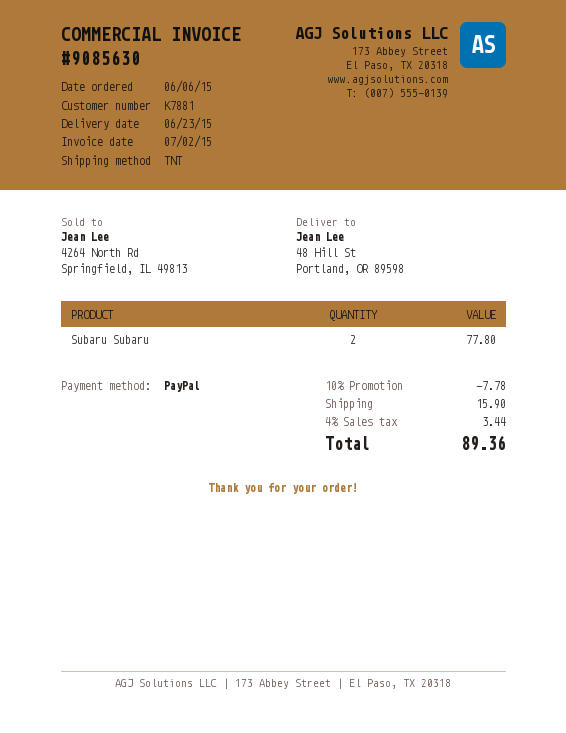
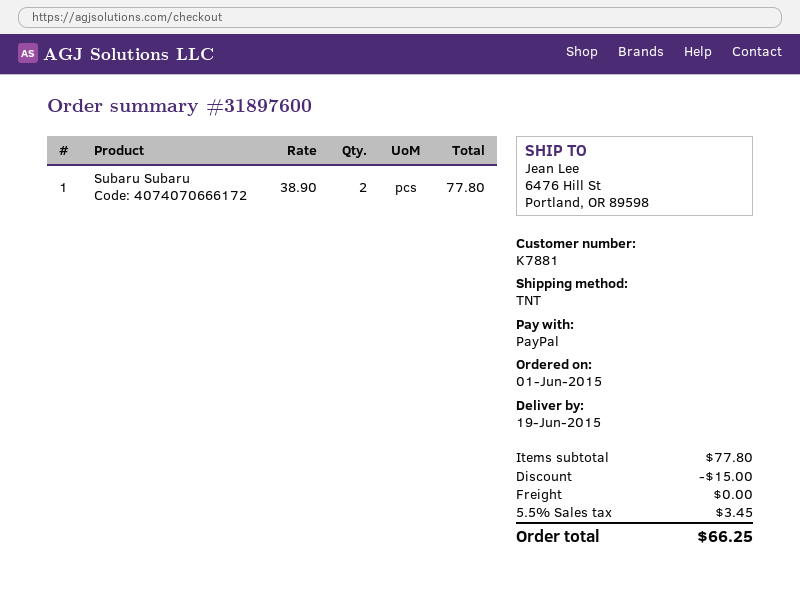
order date: 2015-06-06 -> 2015-06-01
delivery date: 2015-06-23 -> 2015-06-19
ship to: 48 Hill St, Portland, OR 89598 -> 6476 Hill St, Portland, OR 89598
discount: 7.78 -> 15.00
shipping: 15.90 -> 0.00
tax: 4% = 3.44 -> 5.5% = 3.45
total: 89.36 -> 66.25

